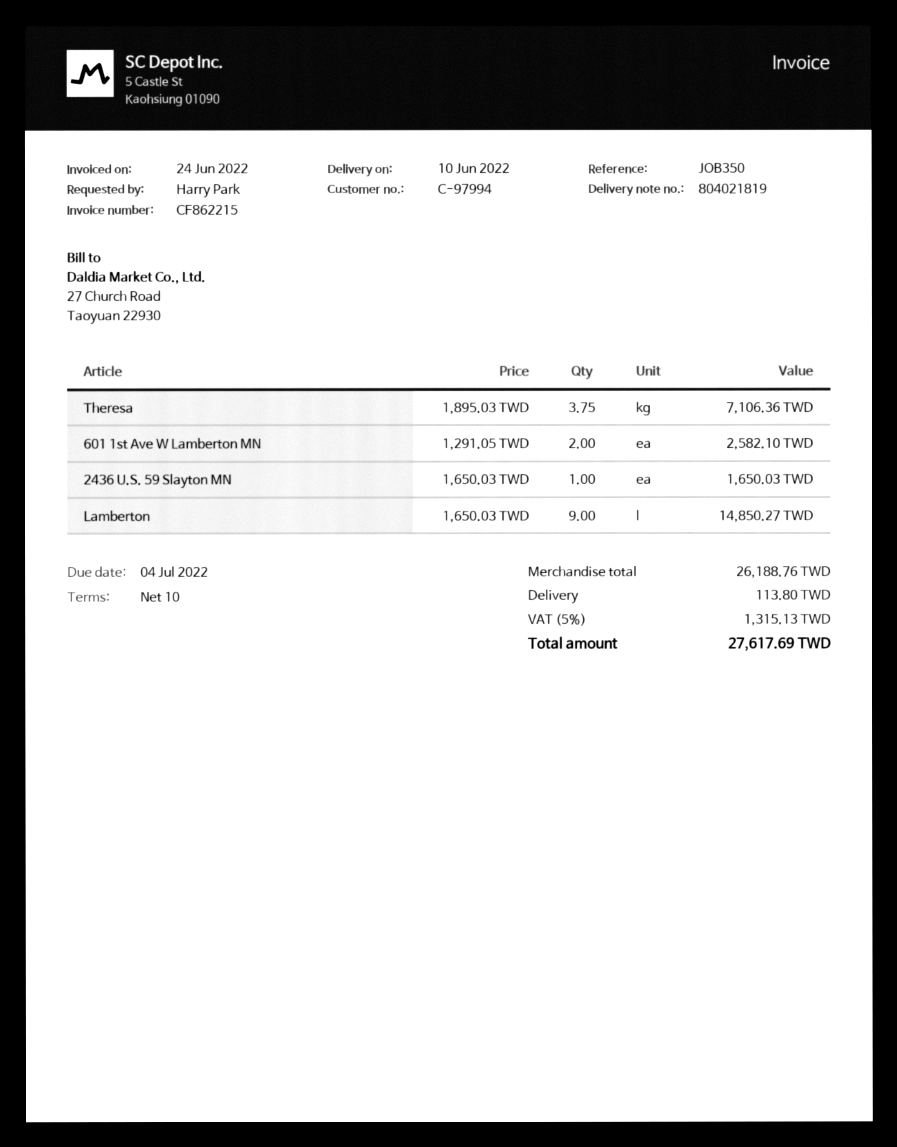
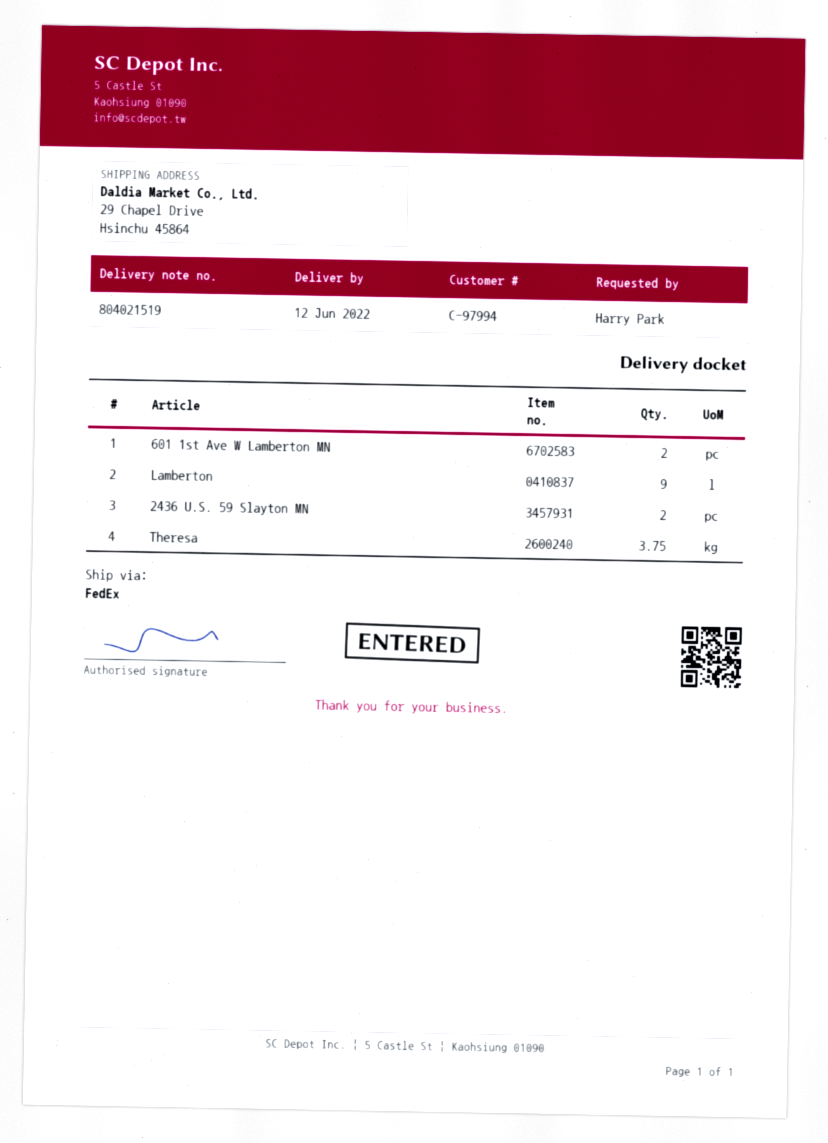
delivery note number: 804021819 -> 804021519
delivery date: 2022-06-10 -> 2022-06-12
2436 U.S. 59 Slayton MN: 1 -> 2

